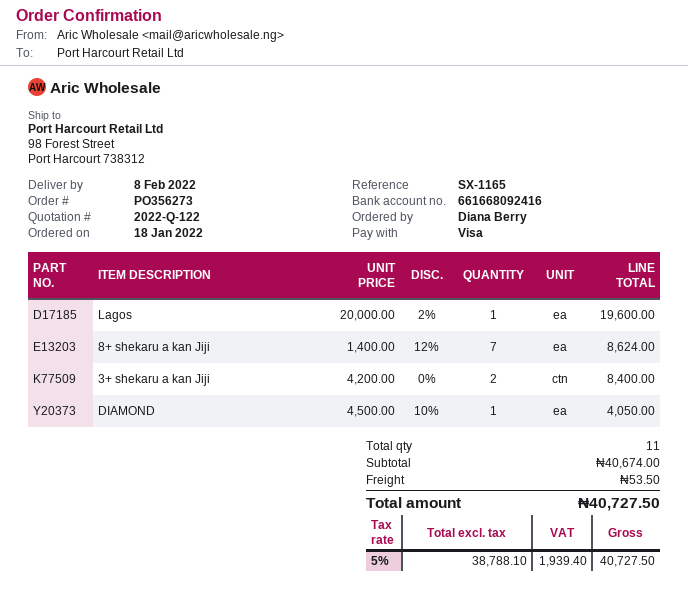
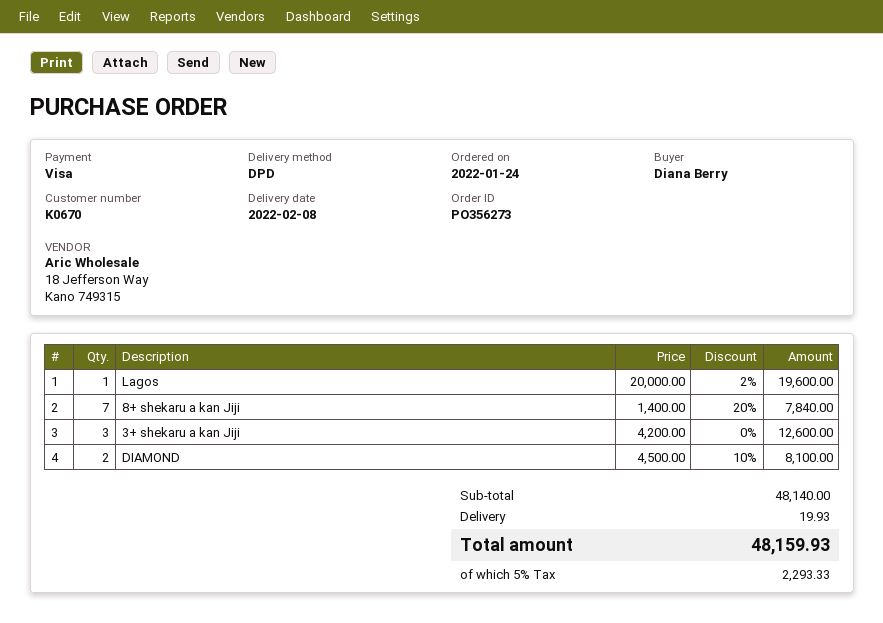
order date: 2022-01-18 -> 2022-01-24
8+ shekaru a kan Jiji: 7 x 1400.00 - 12% = 8624.00 -> 7 x 1400.00 - 20% = 7840.00
3+ shekaru a kan Jiji: 2 x 4200.00 = 8400.00 -> 3 x 4200.00 = 12600.00
DIAMOND: 1 x 4500.00 - 10% = 4050.00 -> 2 x 4500.00 - 10% = 8100.00
subtotal: 40674.00 -> 48140.00
shipping: 53.50 -> 19.93
tax: 5% = 1939.40 -> 5% = 2293.33
total: 40727.50 -> 48159.93

